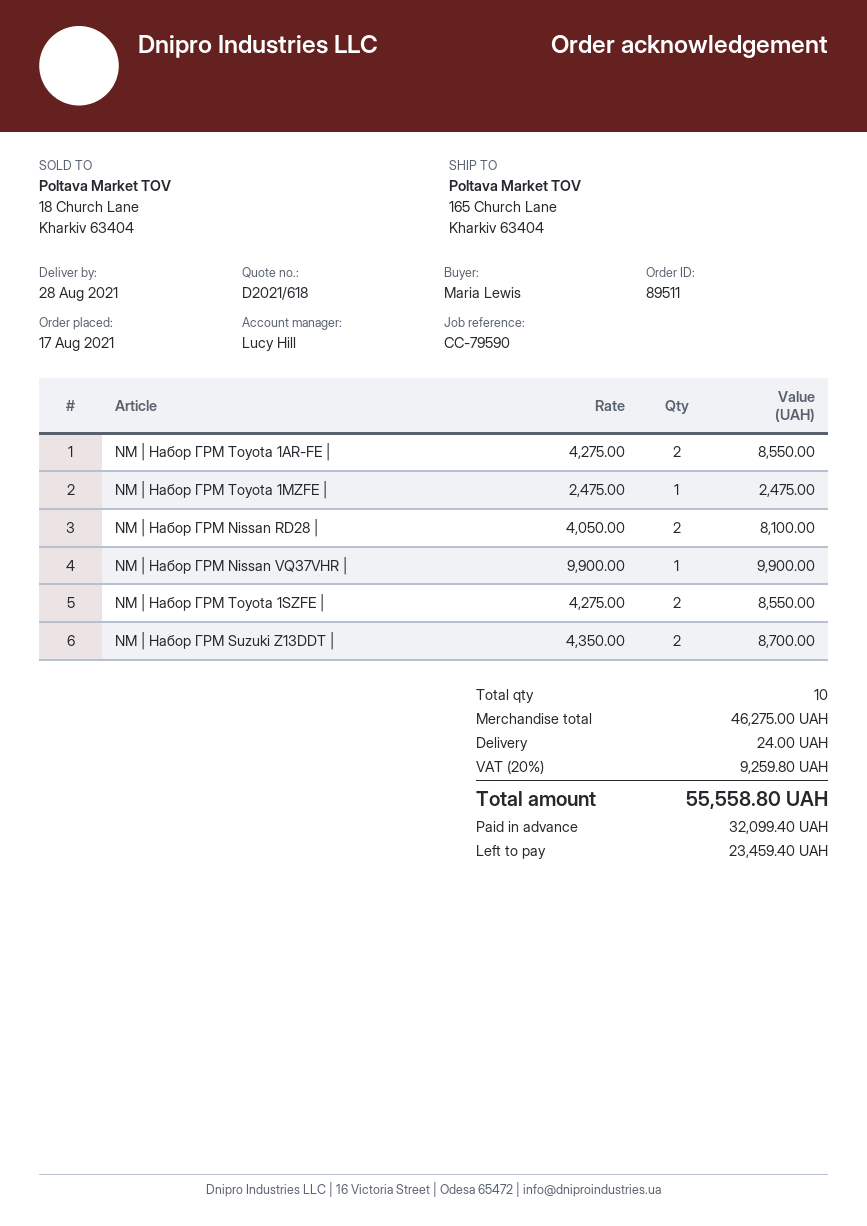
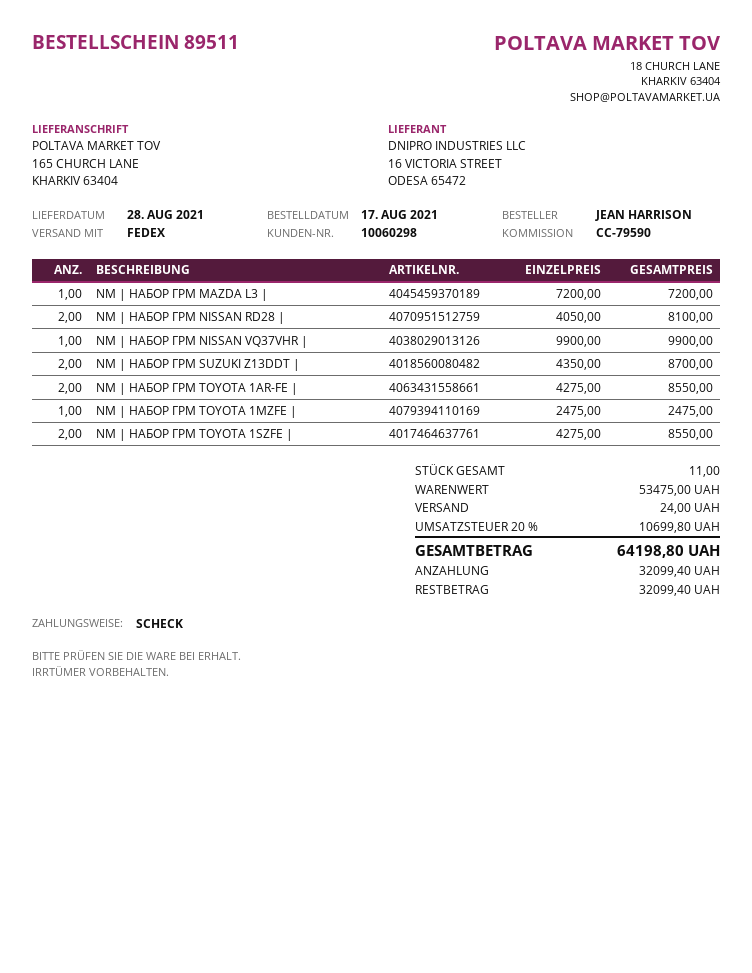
ordered by: Maria Lewis -> JEAN HARRISON
NM | НАБОР ГРМ MAZDA L3 |: none -> 1 x 7200.00 = 7200.00
total quantity: 10 -> 11
subtotal: 46275.00 -> 53475.00
tax: 20% = 9259.80 -> 20% = 10699.80
total: 55558.80 -> 64198.80
balance: 23459.40 -> 32099.40

